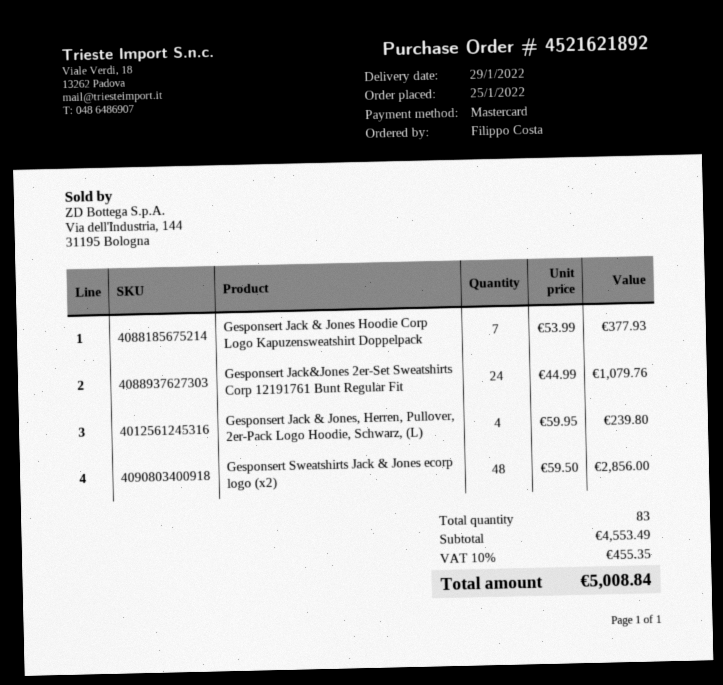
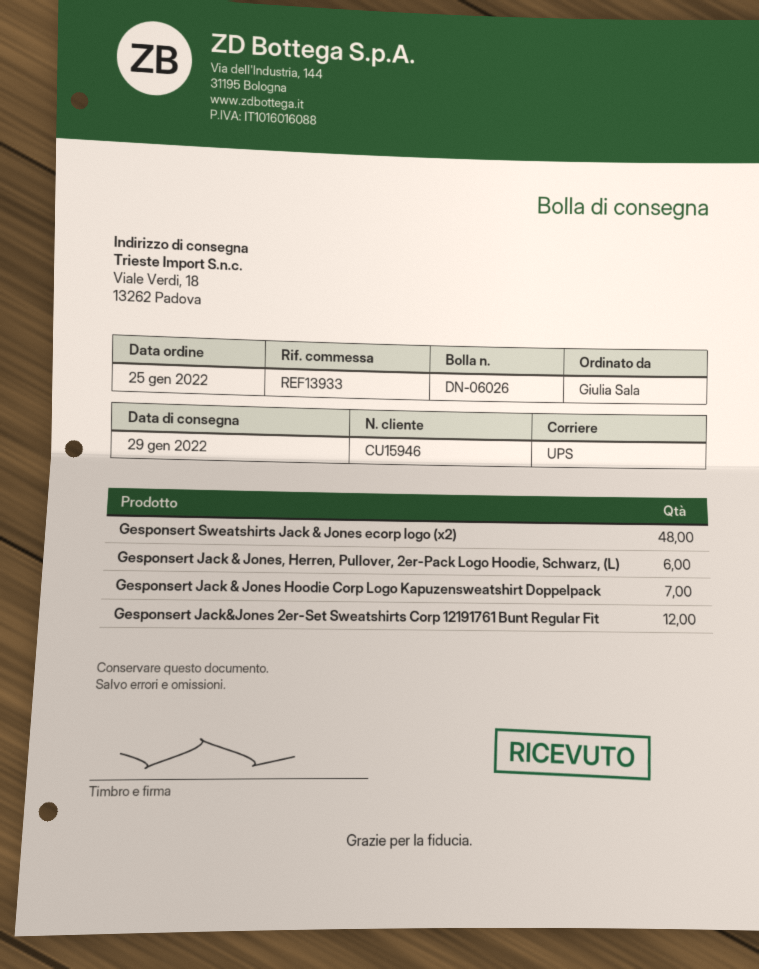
ordered by: Filippo Costa -> Giulia Sala
Gesponsert Jack&Jones 2er-Set Sweatshirts Corp 12191761 Bunt Regular Fit: 24 -> 12
Gesponsert Jack & Jones, Herren, Pullover, 2er-Pack Logo Hoodie, Schwarz, (L): 4 -> 6

